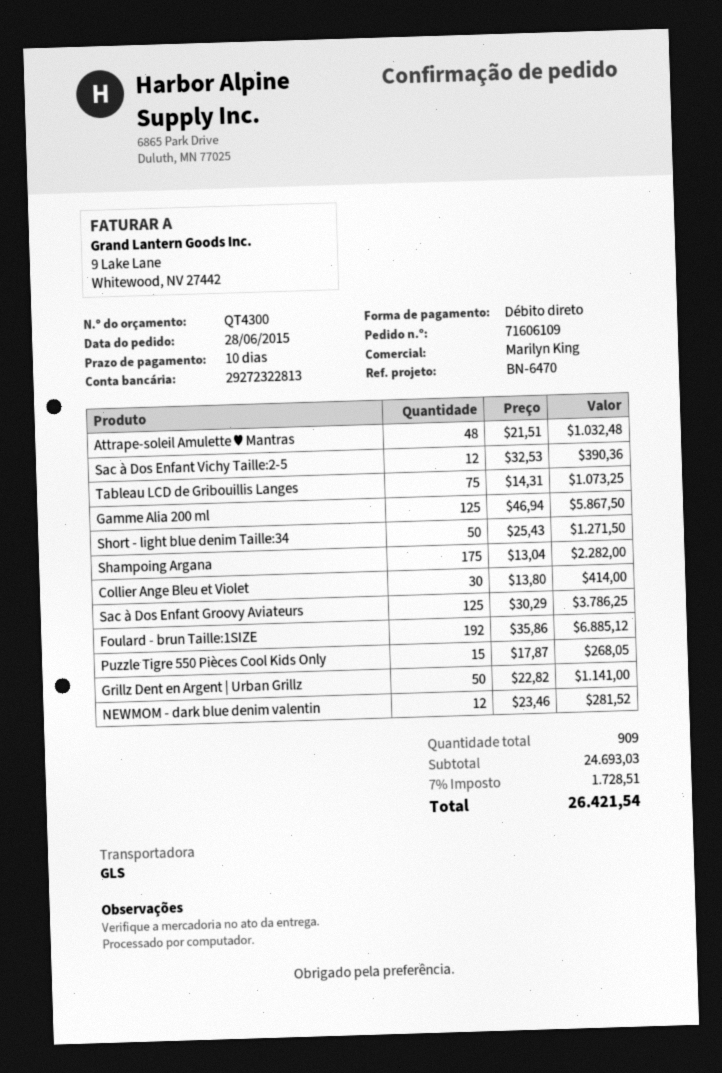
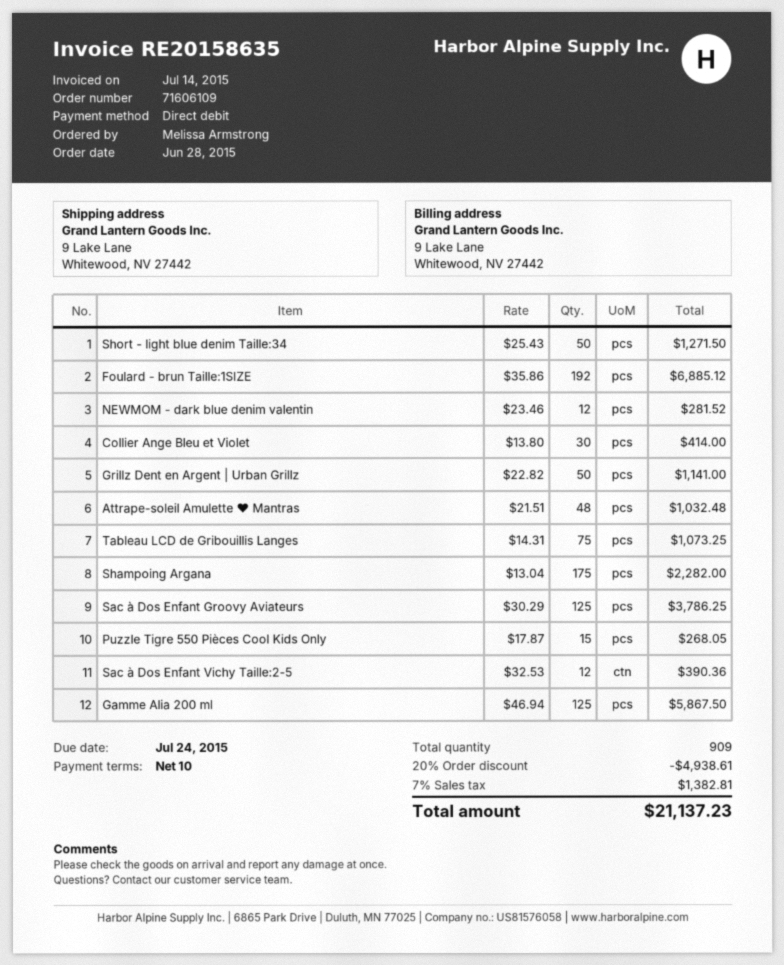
discount: none -> 20% = 4938.61
tax: 7% = 1728.51 -> 7% = 1382.81
total: 26421.54 -> 21137.23

